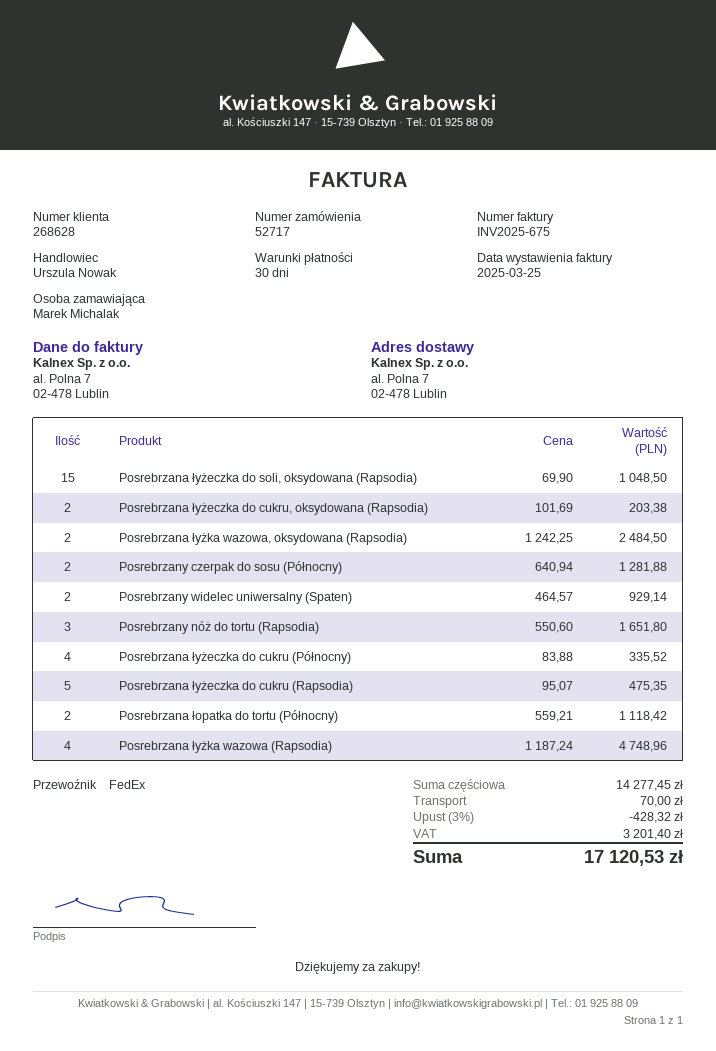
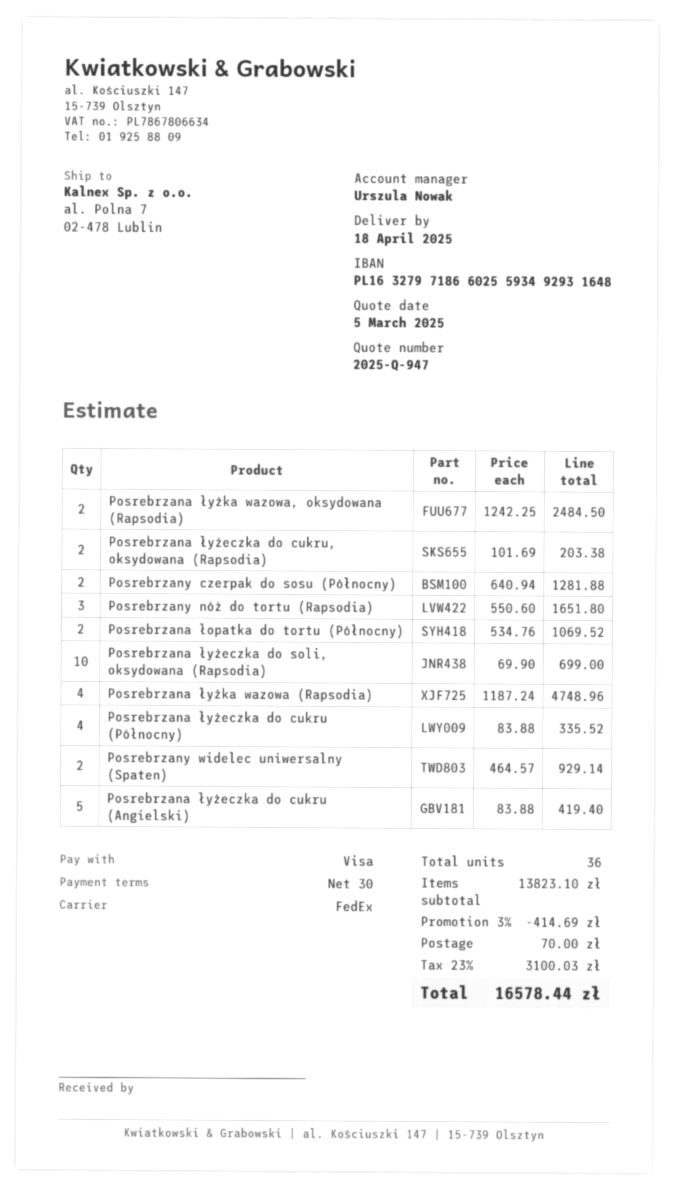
Posrebrzana łyżeczka do soli, oksydowana (Rapsodia): 15 x 69.90 = 1048.50 -> 10 x 69.90 = 699.00
Posrebrzana łyżeczka do cukru (Rapsodia): 5 x 95.07 = 475.35 -> none
Posrebrzana łopatka do tortu (Północny): 2 x 559.21 = 1118.42 -> 2 x 534.76 = 1069.52
Posrebrzana łyżeczka do cukru (Angielski): none -> 5 x 83.88 = 419.40
subtotal: 14277.45 -> 13823.10
discount: 3% = 428.32 -> 3% = 414.69
tax: 3201.40 -> 3100.03
total: 17120.53 -> 16578.44

